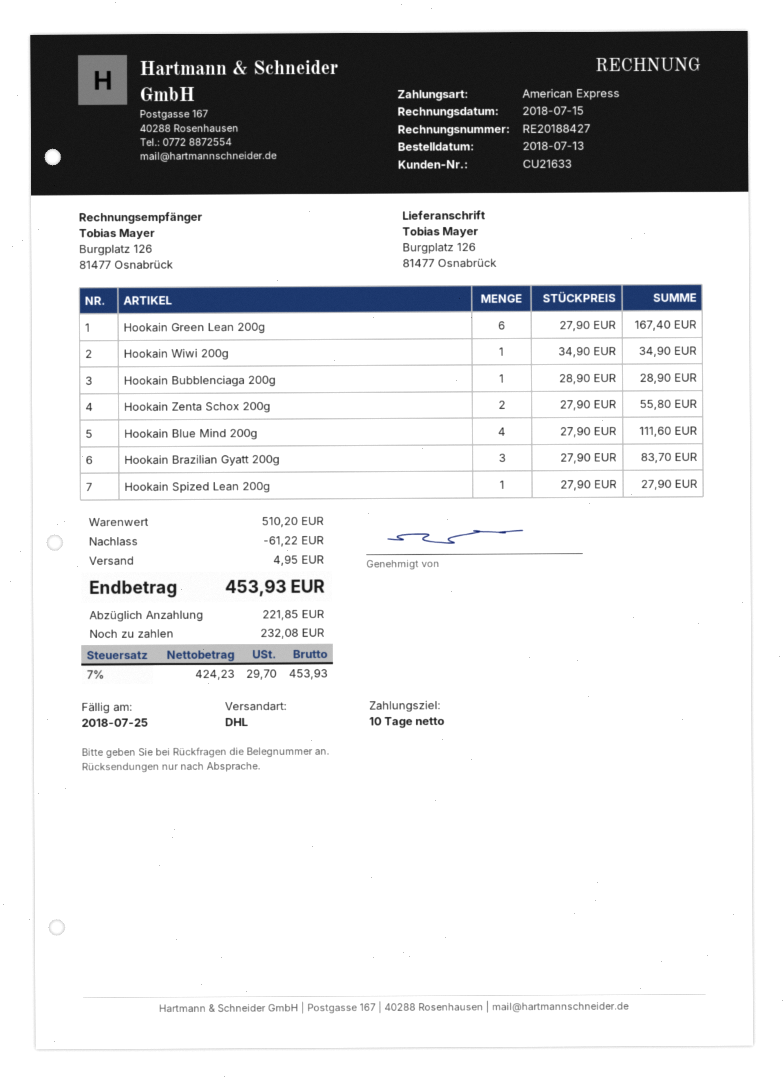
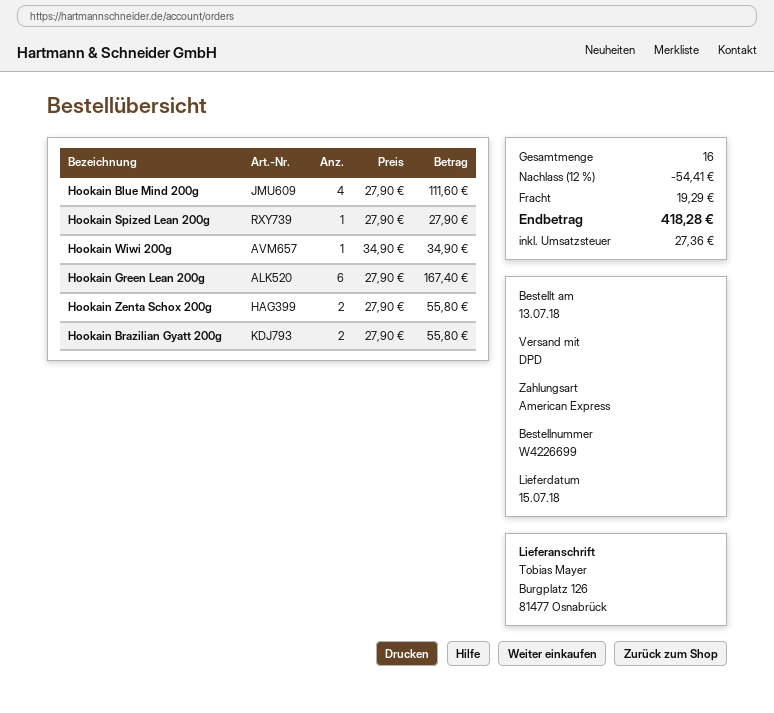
shipping method: DHL -> DPD
Hookain Bubblenciaga 200g: 1 x 28.90 = 28.90 -> none
Hookain Brazilian Gyatt 200g: 3 x 27.90 = 83.70 -> 2 x 27.90 = 55.80
discount: 61.22 -> 54.41
shipping: 4.95 -> 19.29
tax: 29.70 -> 27.36
total: 453.93 -> 418.28

